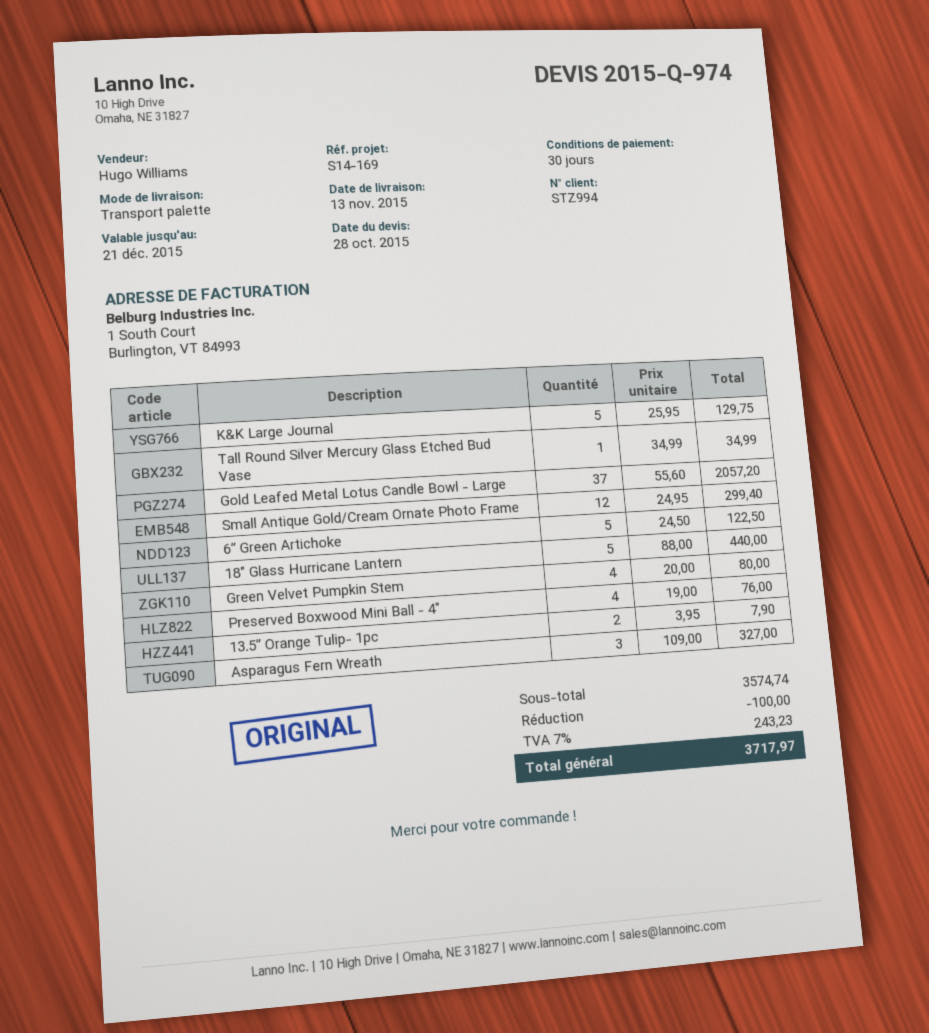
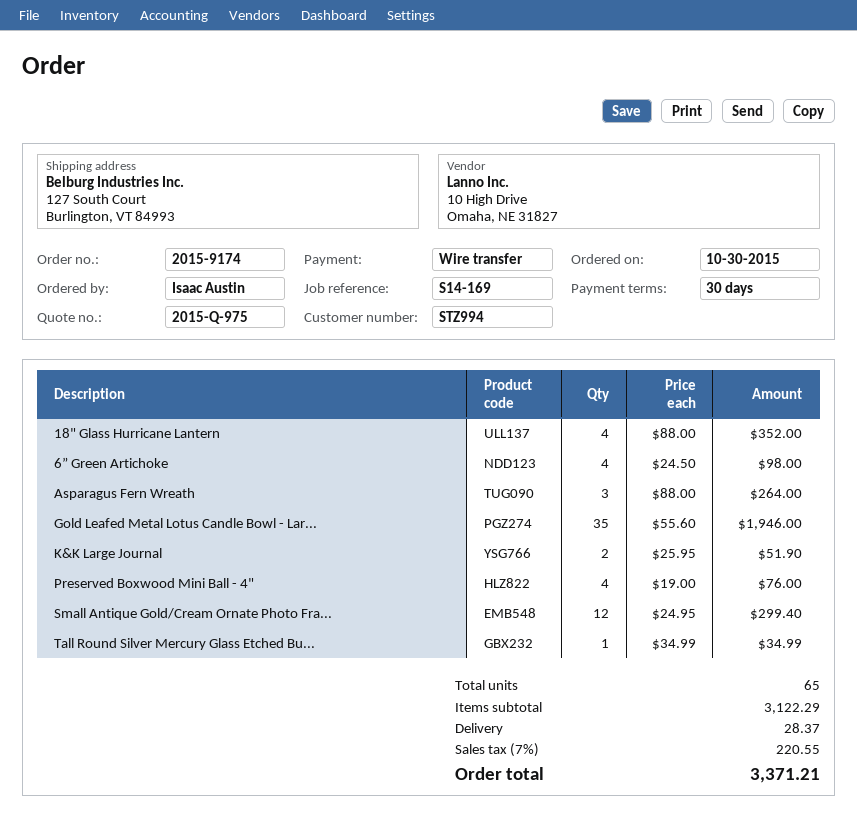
quote number: 2015-Q-974 -> 2015-Q-975
K&K Large Journal: 5 x 25.95 = 129.75 -> 2 x 25.95 = 51.90
Gold Leafed Metal Lotus Candle Bowl - Large: 37 x 55.60 = 2057.20 -> 35 x 55.60 = 1946.00
6” Green Artichoke: 5 x 24.50 = 122.50 -> 4 x 24.50 = 98.00
18" Glass Hurricane Lantern: 5 x 88.00 = 440.00 -> 4 x 88.00 = 352.00
Green Velvet Pumpkin Stem: 4 x 20.00 = 80.00 -> none
13.5” Orange Tulip- 1pc: 2 x 3.95 = 7.90 -> none
Asparagus Fern Wreath: 3 x 109.00 = 327.00 -> 3 x 88.00 = 264.00
subtotal: 3574.74 -> 3122.29
discount: 100.00 -> none
shipping: none -> 28.37
tax: 7% = 243.23 -> 7% = 220.55
total: 3717.97 -> 3371.21

